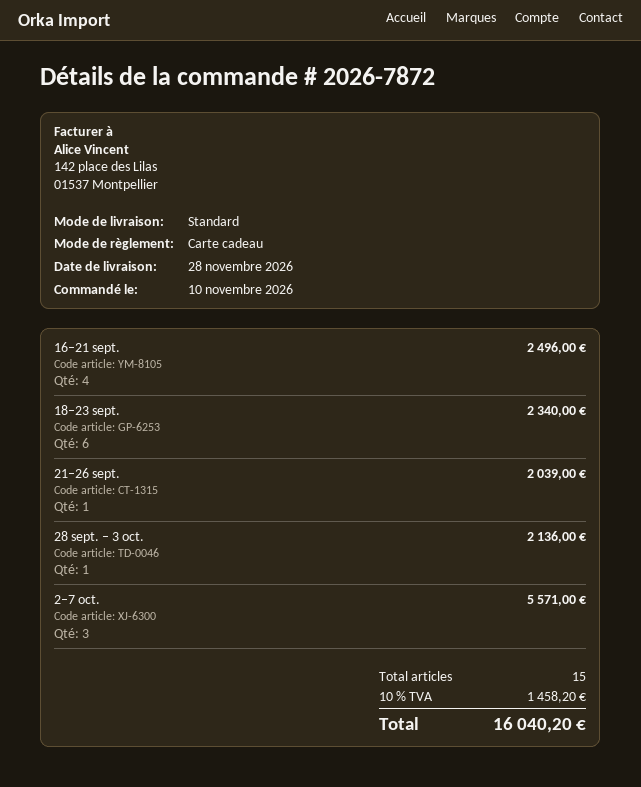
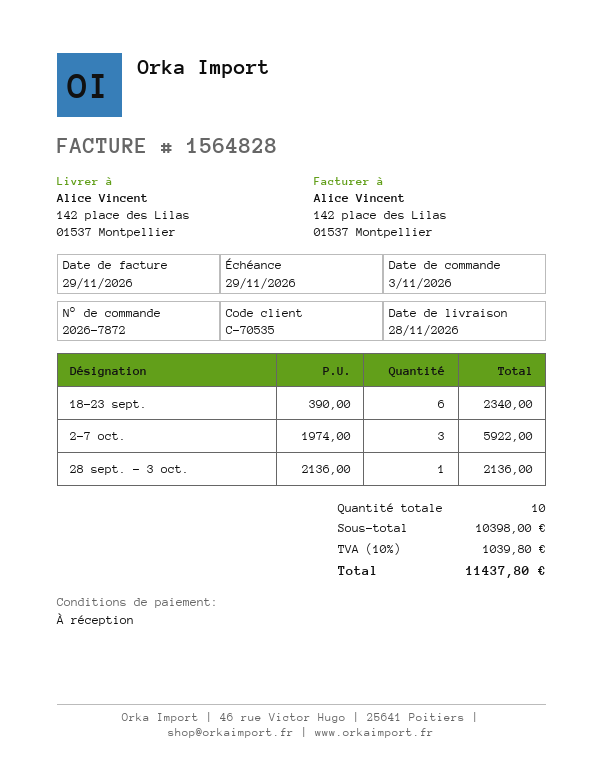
order date: 2026-11-10 -> 2026-11-03
16–21 sept.: 4 for 2496.00 -> none
21–26 sept.: 1 for 2039.00 -> none
2–7 oct.: 3 for 5571.00 -> 3 for 5922.00
total quantity: 15 -> 10
tax: 10% = 1458.20 -> 10% = 1039.80
total: 16040.20 -> 11437.80

